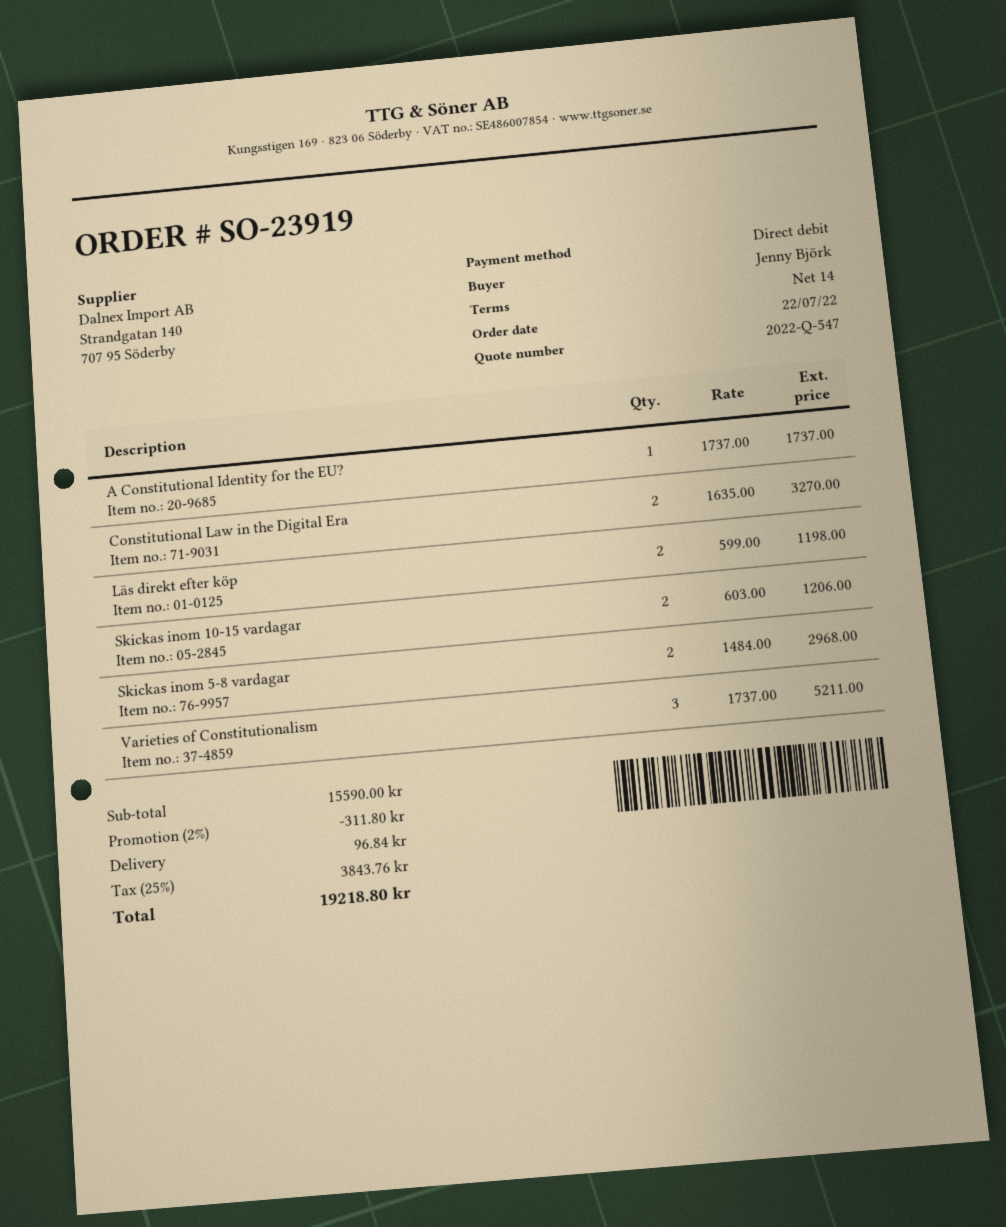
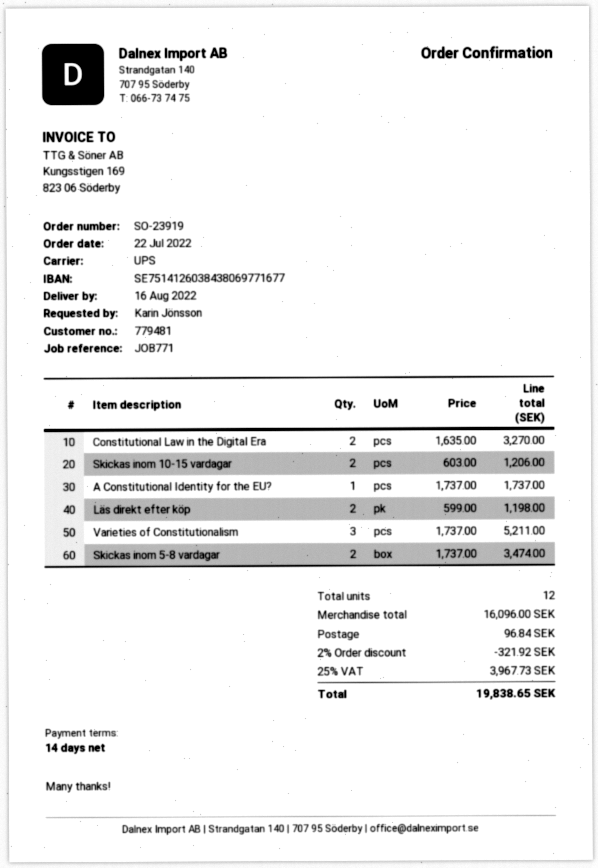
ordered by: Jenny Björk -> Karin Jönsson
Skickas inom 5-8 vardagar: 2 x 1484.00 = 2968.00 -> 2 x 1737.00 = 3474.00
subtotal: 15590.00 -> 16096.00
discount: 2% = 311.80 -> 2% = 321.92
tax: 25% = 3843.76 -> 25% = 3967.73
total: 19218.80 -> 19838.65

